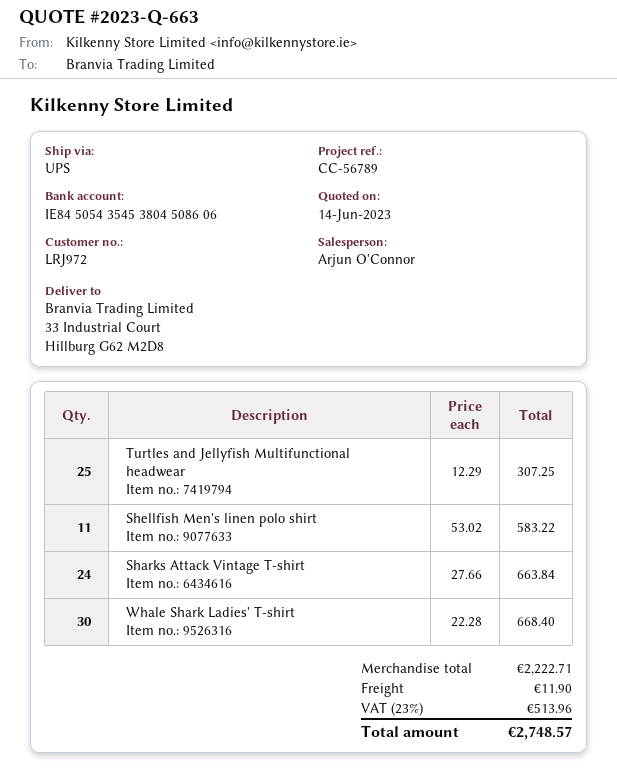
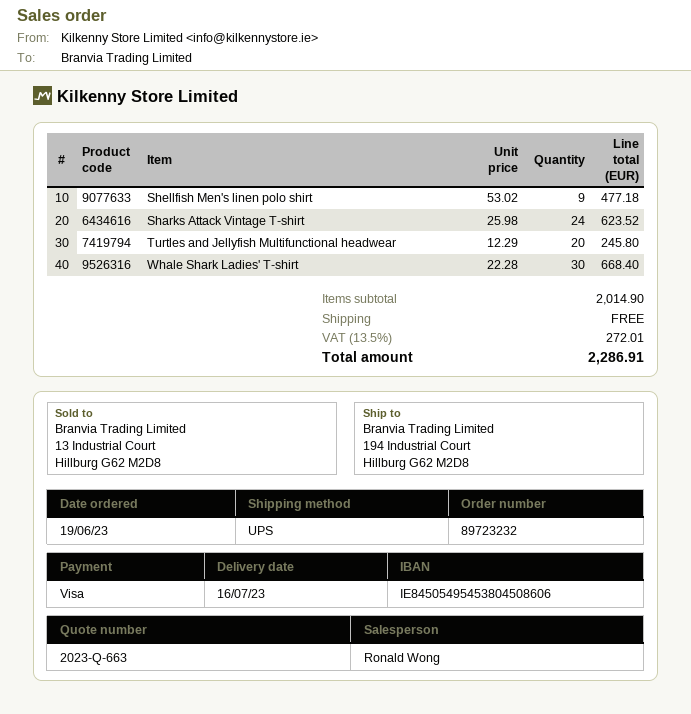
sales rep: Arjun O'Connor -> Ronald Wong
bank account: IE84505435453804508606 -> IE84505495453804508606
ship to: 33 Industrial Court, Hillburg G62 M2D8 -> 194 Industrial Court, Hillburg G62 M2D8
Turtles and Jellyfish Multifunctional headwear: 25 x 12.29 = 307.25 -> 20 x 12.29 = 245.80
Shellfish Men's linen polo shirt: 11 x 53.02 = 583.22 -> 9 x 53.02 = 477.18
Sharks Attack Vintage T-shirt: 24 x 27.66 = 663.84 -> 24 x 25.98 = 623.52
subtotal: 2222.71 -> 2014.90
shipping: 11.90 -> 0.00
tax: 23% = 513.96 -> 13.5% = 272.01
total: 2748.57 -> 2286.91

